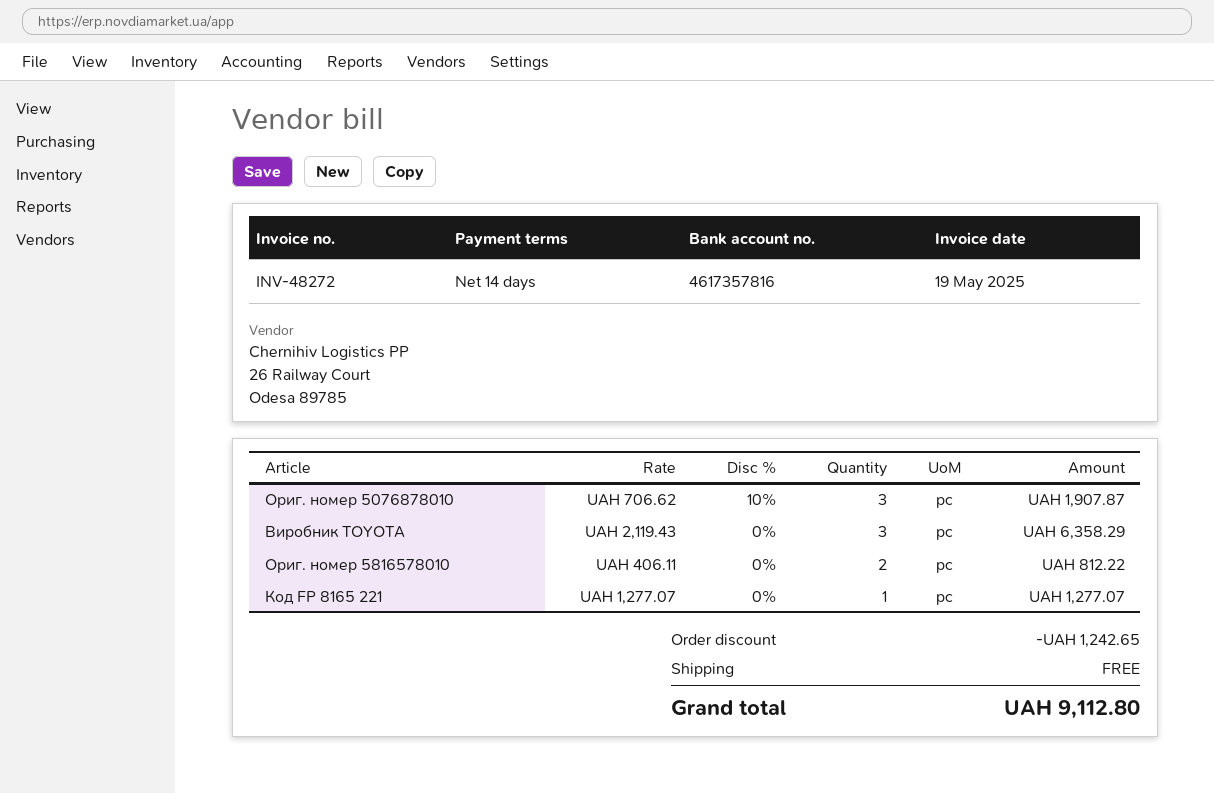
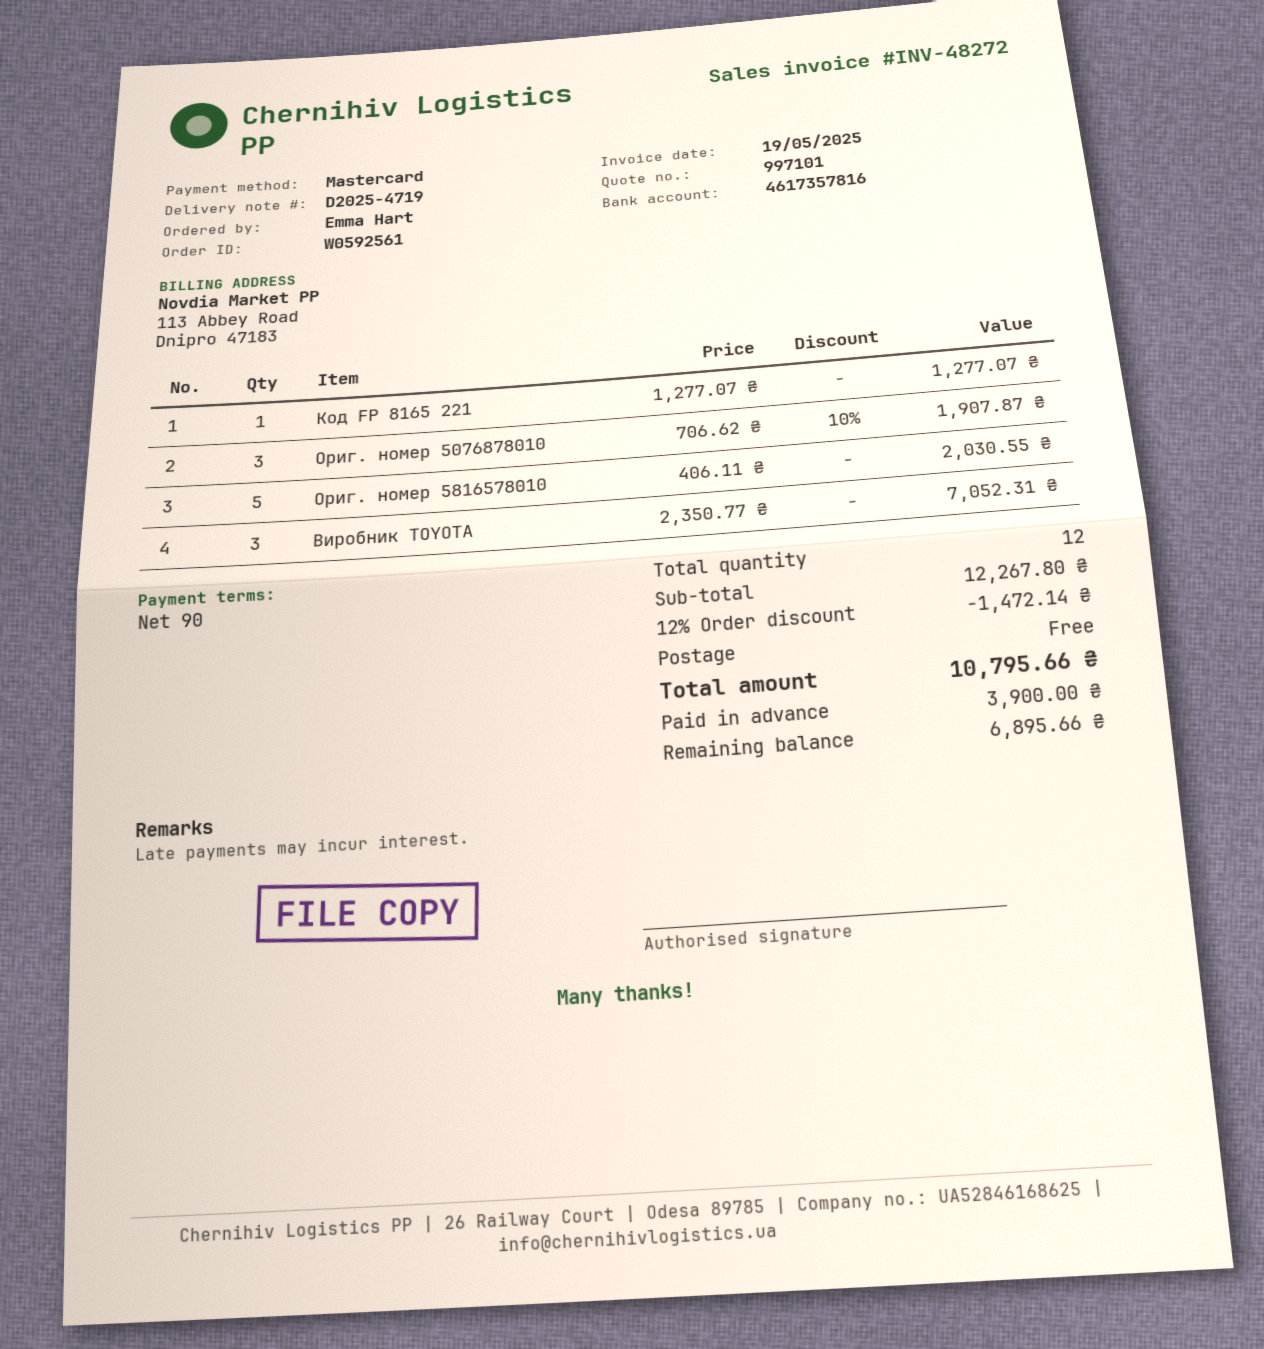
payment terms: 14 days -> 90 days
Виробник TOYOTA: 3 x 2119.43 = 6358.29 -> 3 x 2350.77 = 7052.31
Ориг. номер 5816578010: 2 x 406.11 = 812.22 -> 5 x 406.11 = 2030.55
discount: 1242.65 -> 1472.14
total: 9112.80 -> 10795.66

